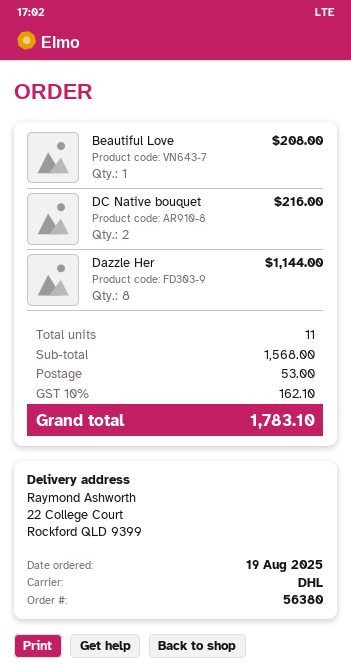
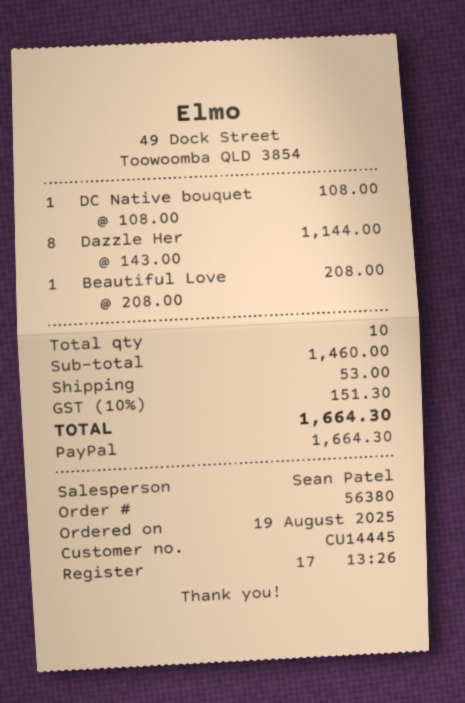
DC Native bouquet: 2 for 216.00 -> 1 for 108.00
total quantity: 11 -> 10
subtotal: 1568.00 -> 1460.00
tax: 10% = 162.10 -> 10% = 151.30
total: 1783.10 -> 1664.30

